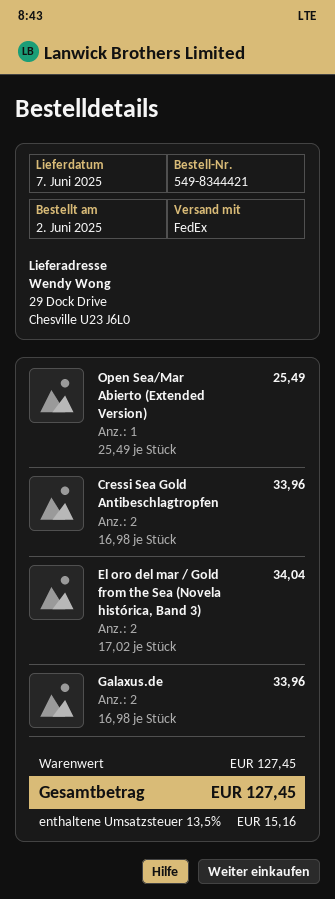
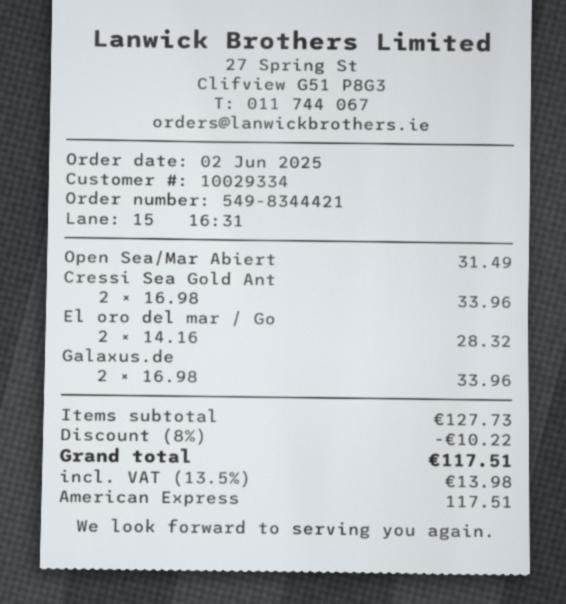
Open Sea/Mar Abierto (Extended Version): 1 x 25.49 = 25.49 -> 1 x 31.49 = 31.49
El oro del mar / Gold from the Sea (Novela histórica, Band 3): 2 x 17.02 = 34.04 -> 2 x 14.16 = 28.32
subtotal: 127.45 -> 127.73
discount: none -> 8% = 10.22
tax: 13.5% = 15.16 -> 13.5% = 13.98
total: 127.45 -> 117.51

